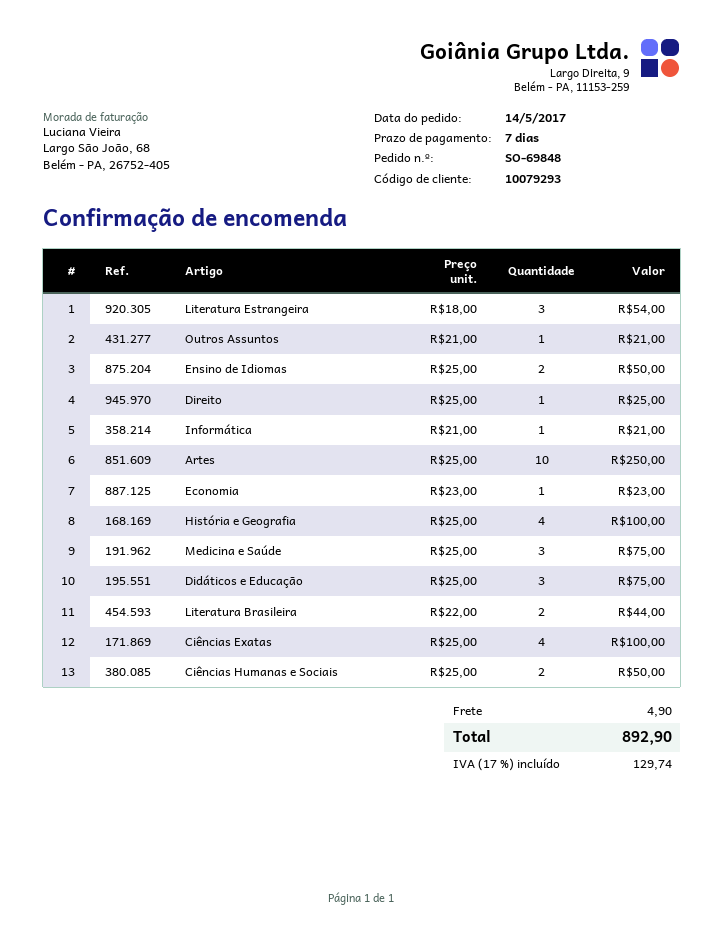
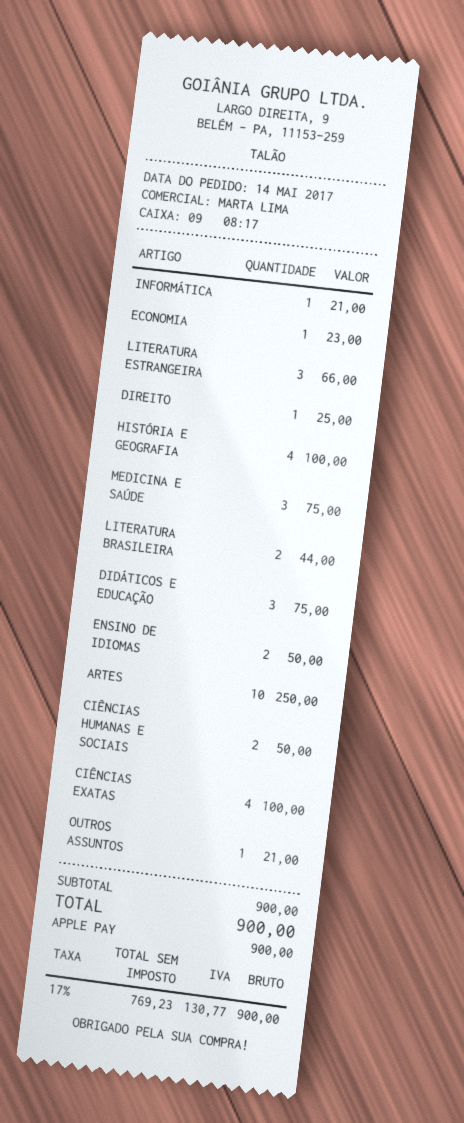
Literatura Estrangeira: 3 for 54.00 -> 3 for 66.00
shipping: 4.90 -> none
tax: 17% = 129.74 -> 17% = 130.77
total: 892.90 -> 900.00

